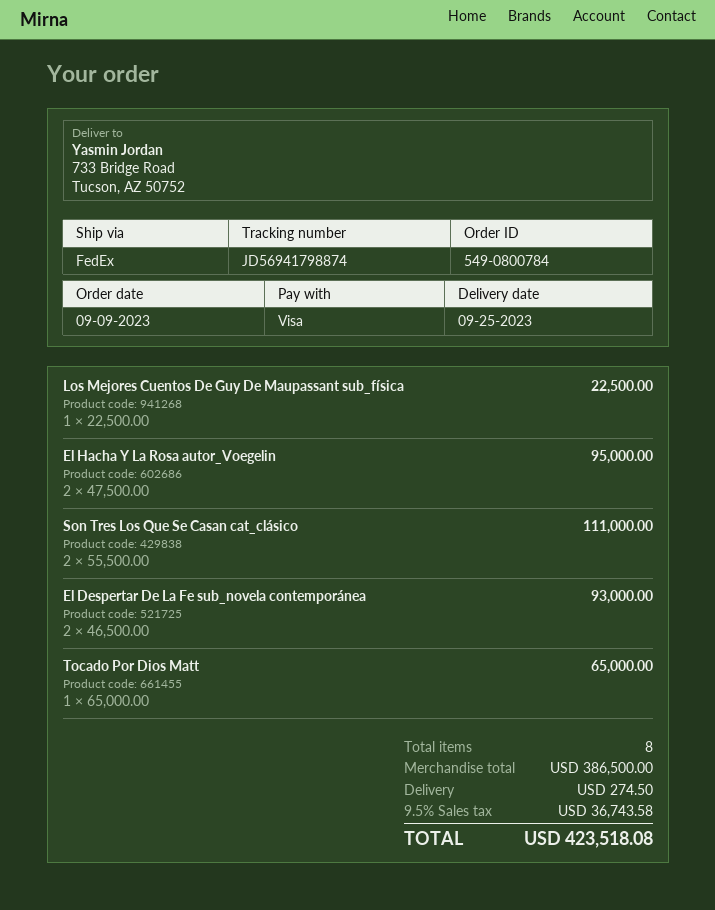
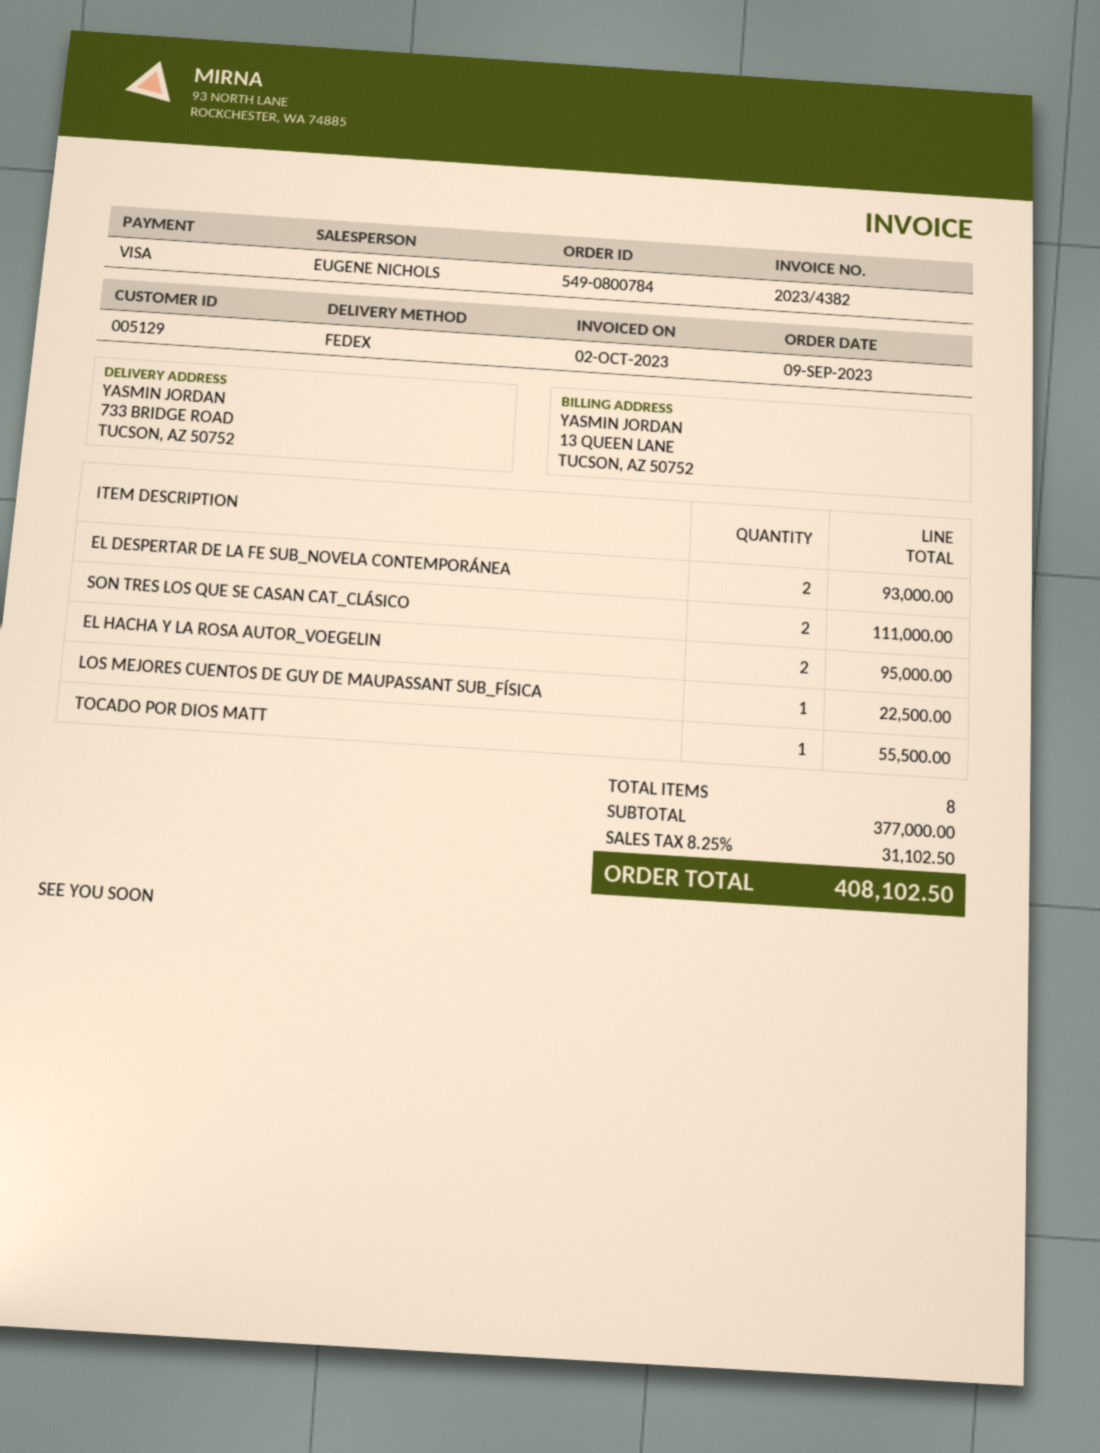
Tocado Por Dios Matt: 1 for 65000.00 -> 1 for 55500.00
subtotal: 386500.00 -> 377000.00
shipping: 274.50 -> none
tax: 9.5% = 36743.58 -> 8.25% = 31102.50
total: 423518.08 -> 408102.50

